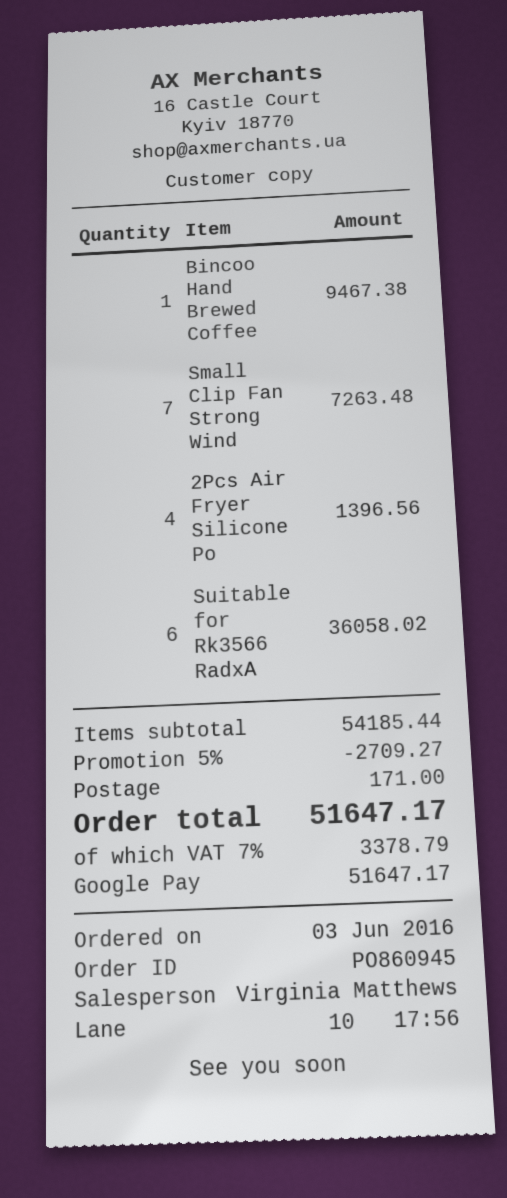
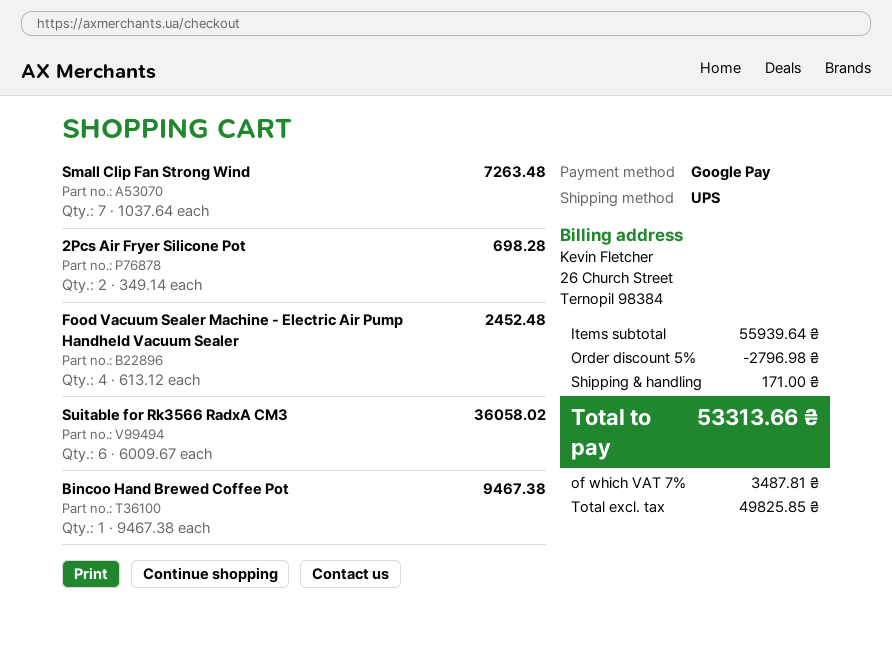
2Pcs Air Fryer Silicone Po: 4 for 1396.56 -> 2 for 698.28
Food Vacuum Sealer Machine - Electric Air Pump Handheld Vacuum Sealer: none -> 4 for 2452.48
subtotal: 54185.44 -> 55939.64
discount: 5% = 2709.27 -> 5% = 2796.98
tax: 7% = 3378.79 -> 7% = 3487.81
total: 51647.17 -> 53313.66

